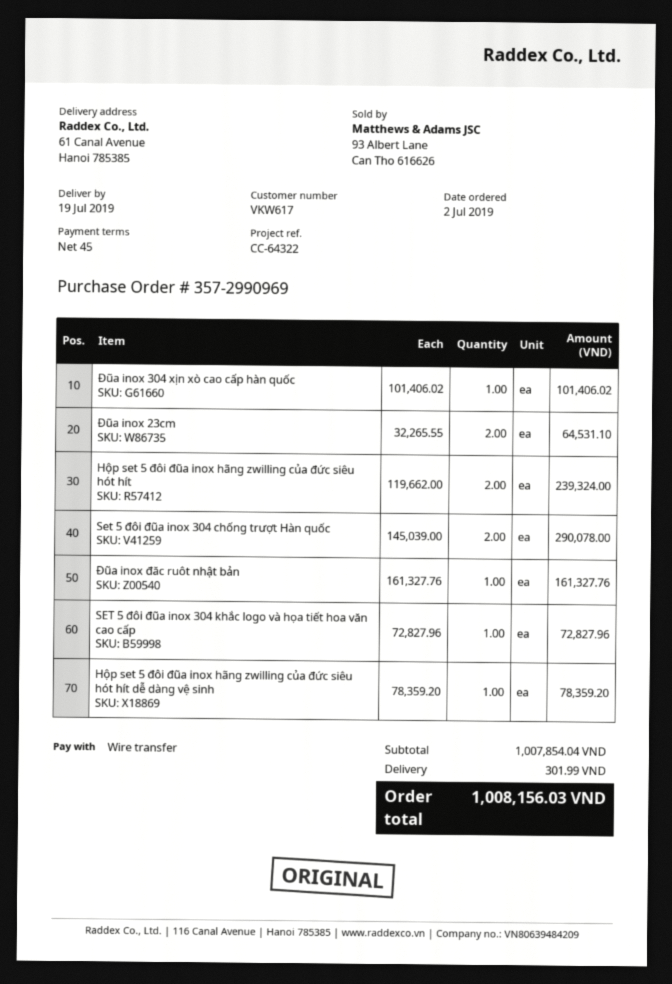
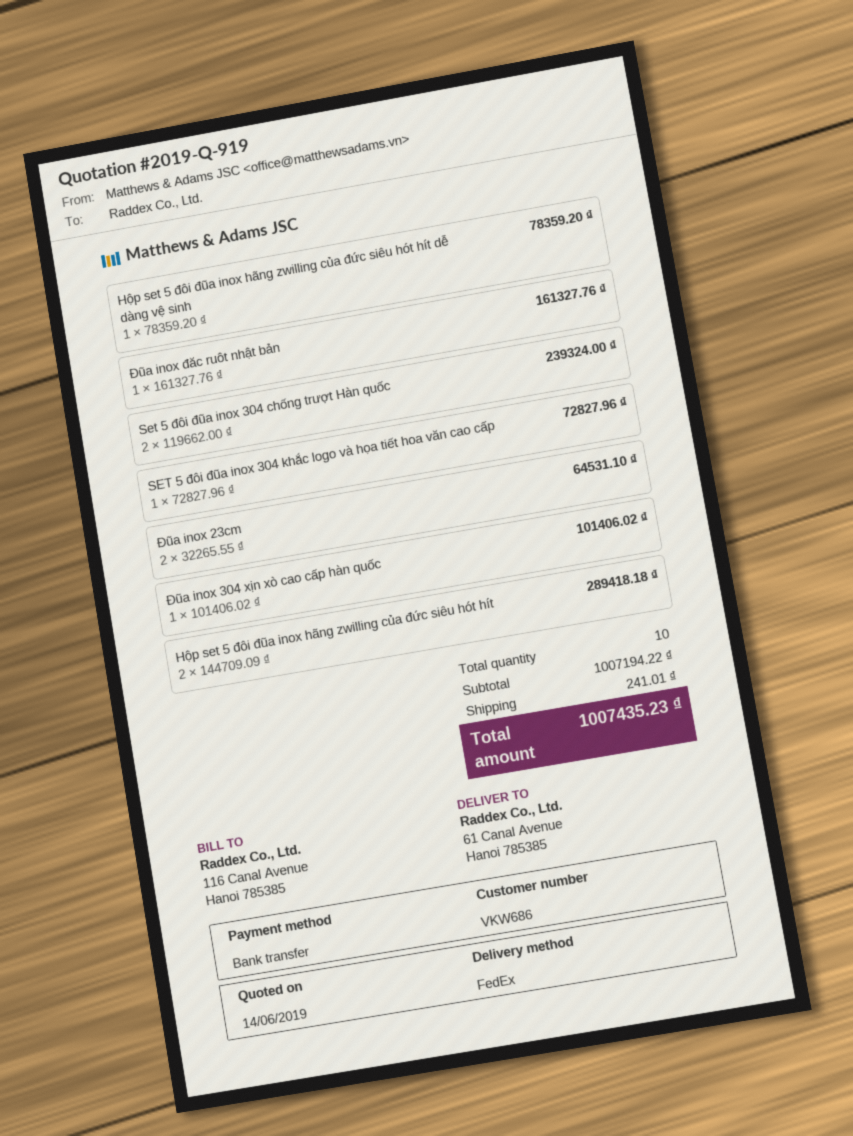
customer number: VKW617 -> VKW686
Hộp set 5 đôi đũa inox hãng zwilling của đức siêu hót hít: 2 x 119662.00 = 239324.00 -> 2 x 144709.09 = 289418.18
Set 5 đôi đũa inox 304 chống trượt Hàn quốc: 2 x 145039.00 = 290078.00 -> 2 x 119662.00 = 239324.00
subtotal: 1007854.04 -> 1007194.22
shipping: 301.99 -> 241.01
total: 1008156.03 -> 1007435.23

